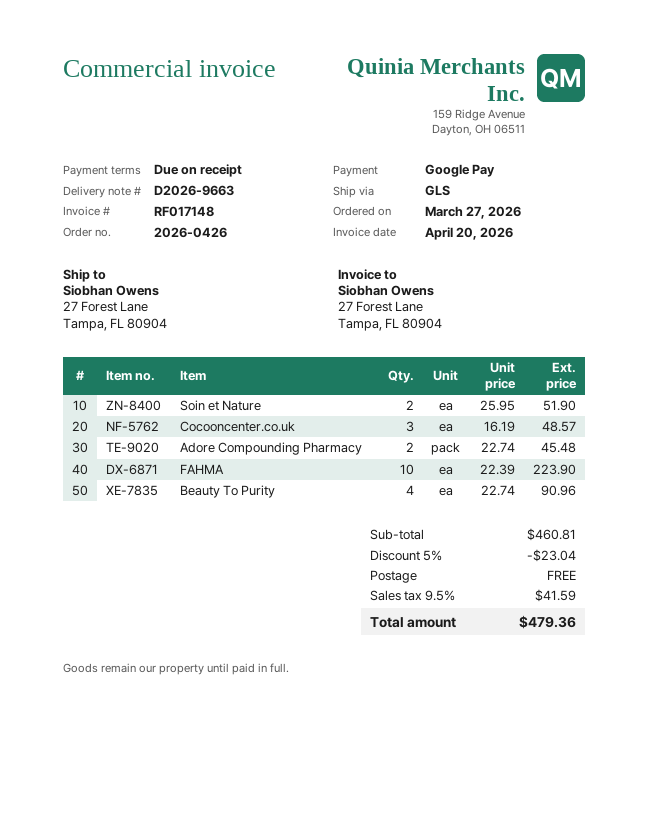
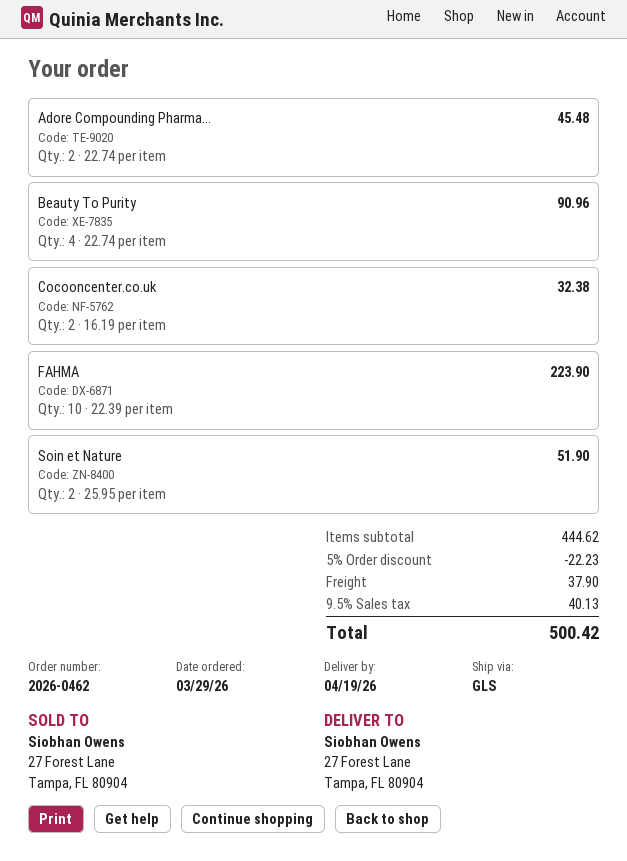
order number: 2026-0426 -> 2026-0462
order date: 2026-03-27 -> 2026-03-29
Cocooncenter.co.uk: 3 x 16.19 = 48.57 -> 2 x 16.19 = 32.38
subtotal: 460.81 -> 444.62
discount: 5% = 23.04 -> 5% = 22.23
shipping: 0.00 -> 37.90
tax: 9.5% = 41.59 -> 9.5% = 40.13
total: 479.36 -> 500.42

